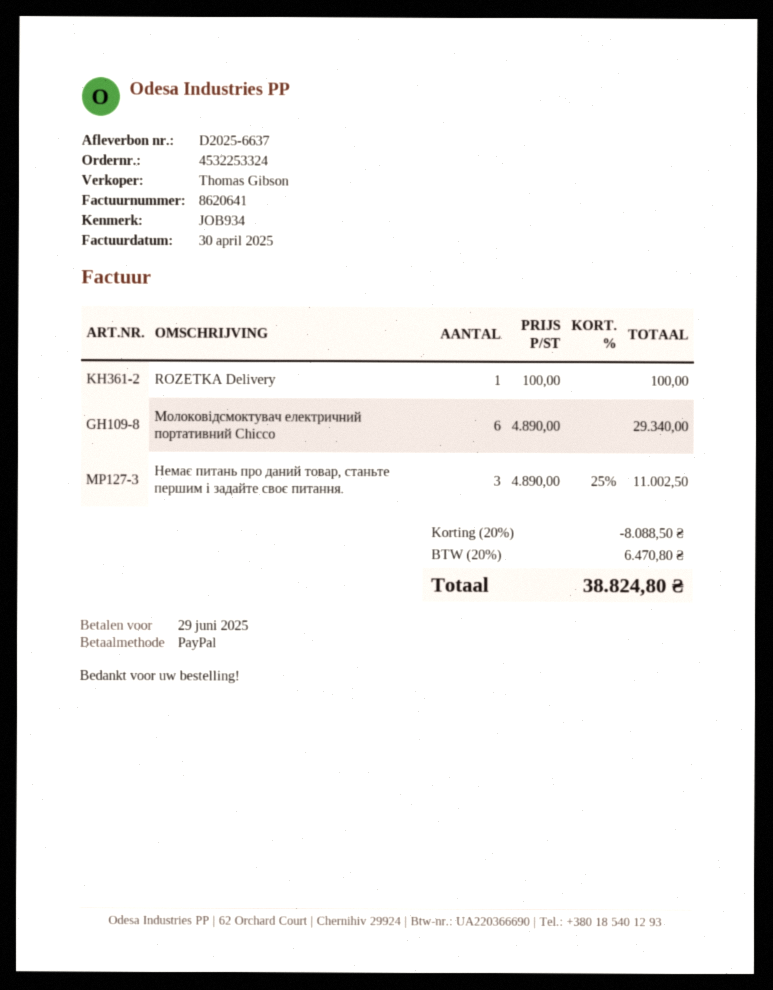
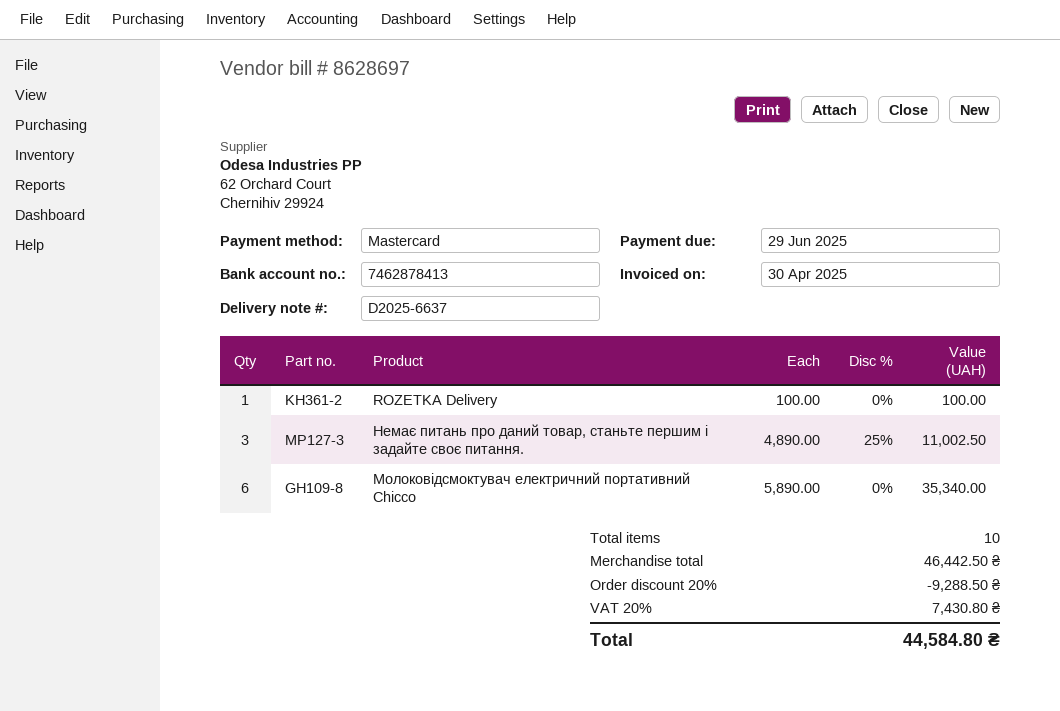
invoice number: 8620641 -> 8628697
payment method: PayPal -> Mastercard
Молоковідсмоктувач електричний портативний Chicco: 6 x 4890.00 = 29340.00 -> 6 x 5890.00 = 35340.00
discount: 20% = 8088.50 -> 20% = 9288.50
tax: 20% = 6470.80 -> 20% = 7430.80
total: 38824.80 -> 44584.80

